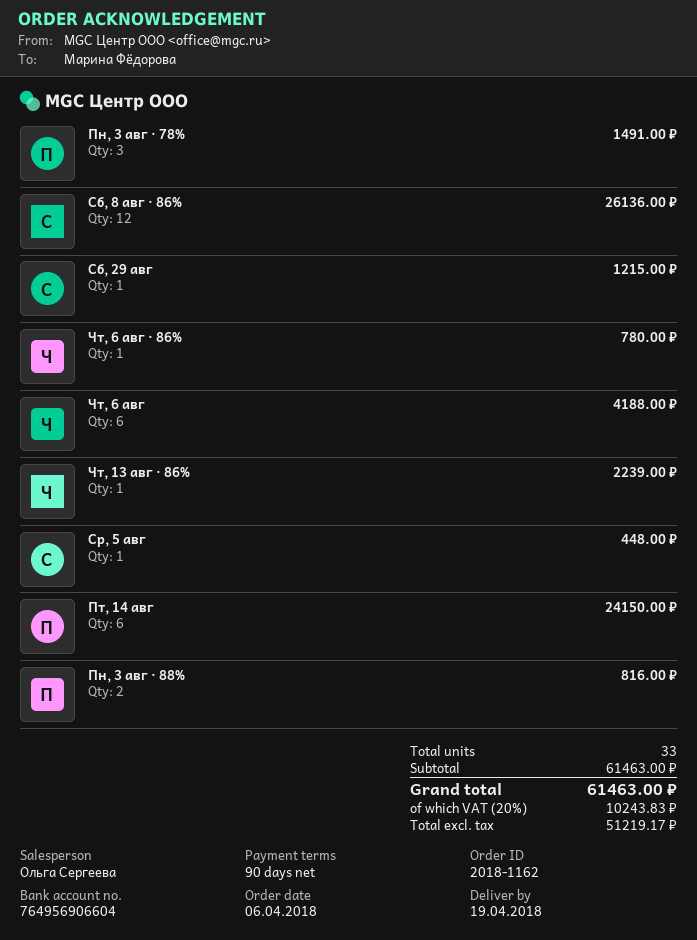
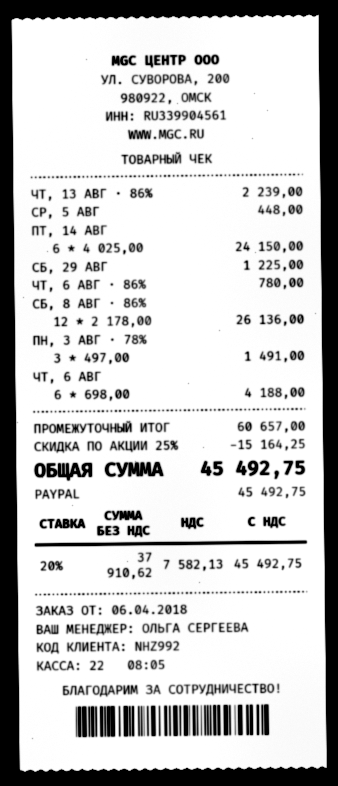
Сб, 29 авг: 1 for 1215.00 -> 1 for 1225.00
Пн, 3 авг · 88%: 2 for 816.00 -> none
subtotal: 61463.00 -> 60657.00
discount: none -> 25% = 15164.25
net: 51219.17 -> 37910.62
tax: 20% = 10243.83 -> 20% = 7582.13
total: 61463.00 -> 45492.75

